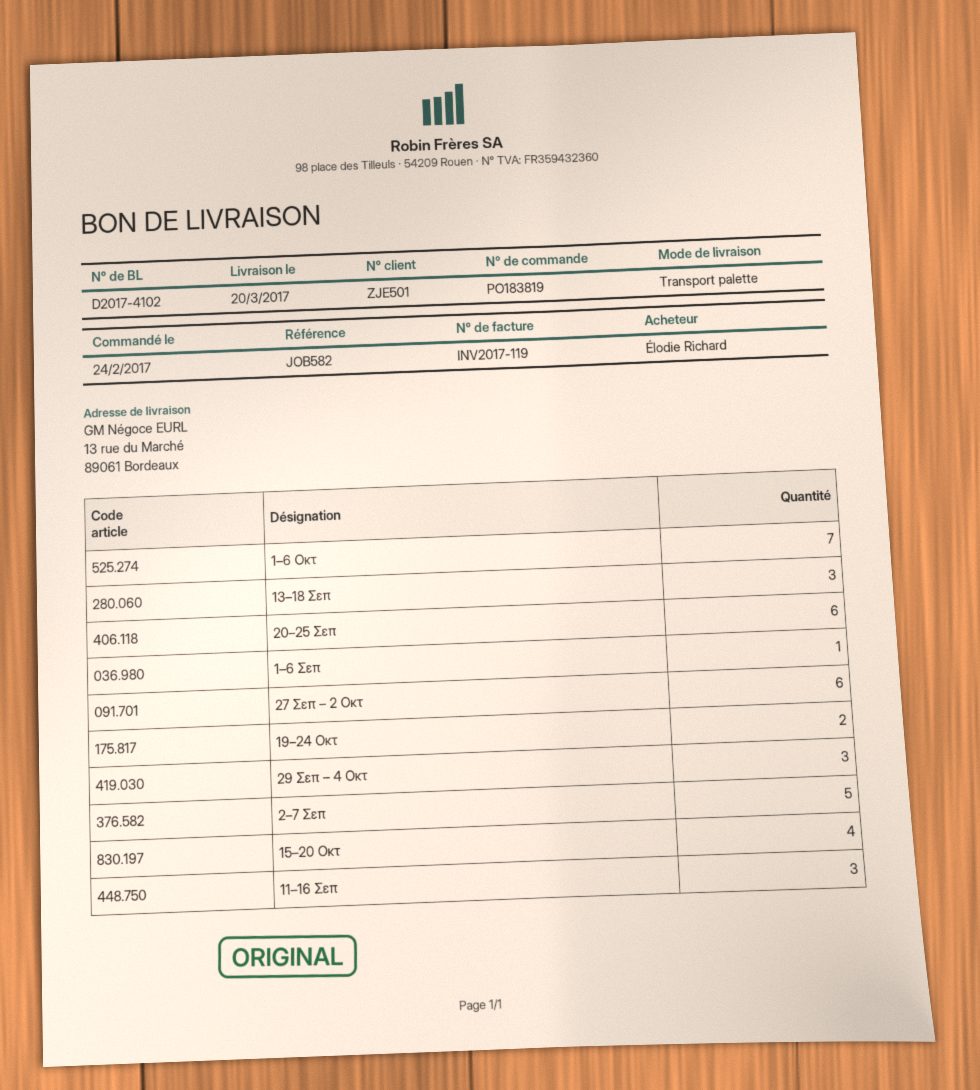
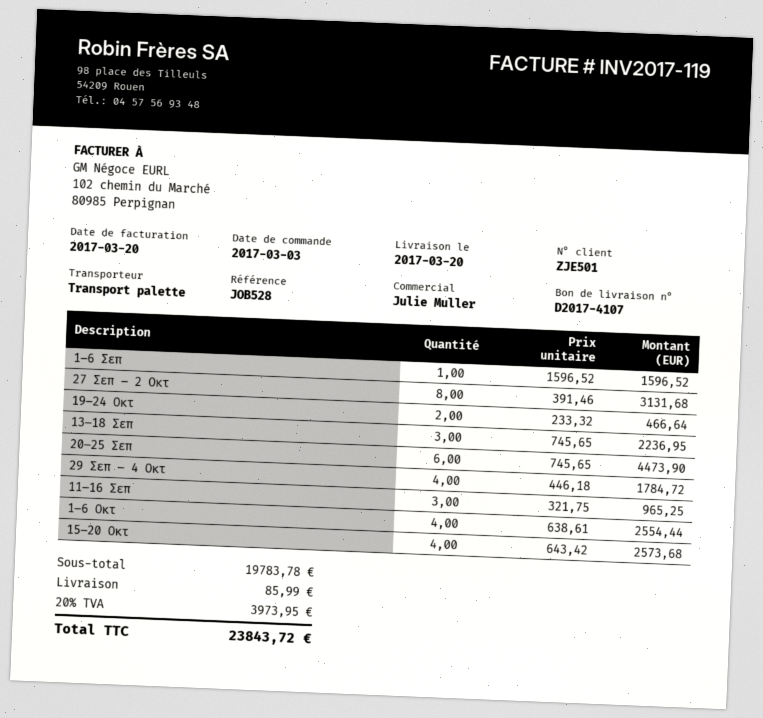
order date: 2017-02-24 -> 2017-03-03
delivery note number: D2017-4102 -> D2017-4107
reference: JOB582 -> JOB528
1–6 Οκτ: 7 -> 4
27 Σεπ – 2 Οκτ: 6 -> 8
29 Σεπ – 4 Οκτ: 3 -> 4
2–7 Σεπ: 5 -> none

